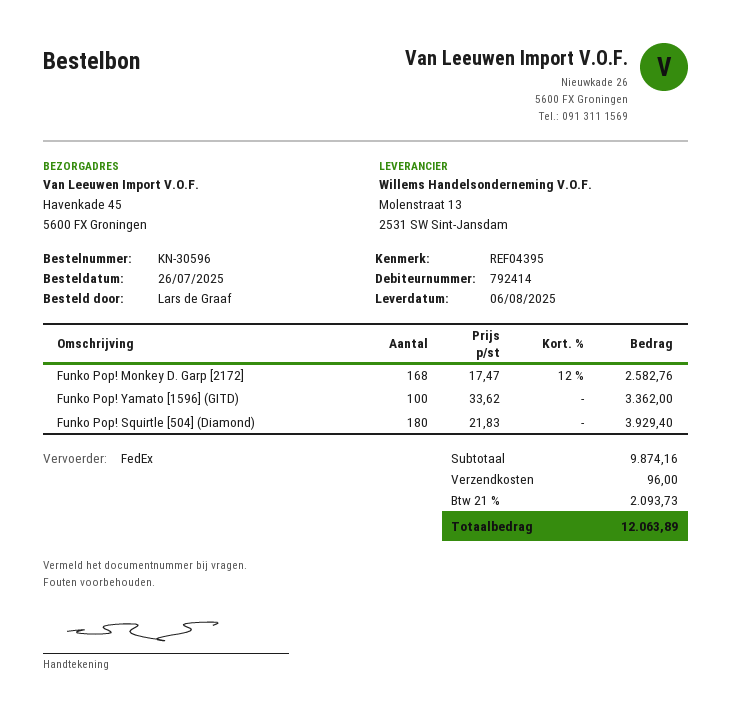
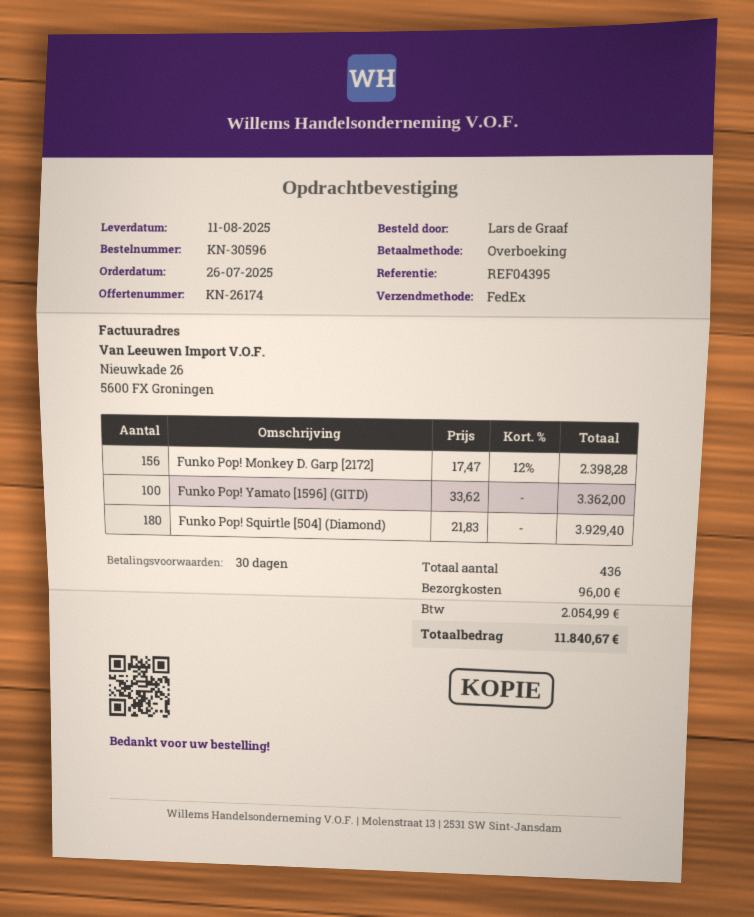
delivery date: 2025-08-06 -> 2025-08-11
Funko Pop! Monkey D. Garp [2172]: 168 x 17.47 - 12% = 2582.76 -> 156 x 17.47 - 12% = 2398.28
tax: 2093.73 -> 2054.99
total: 12063.89 -> 11840.67

